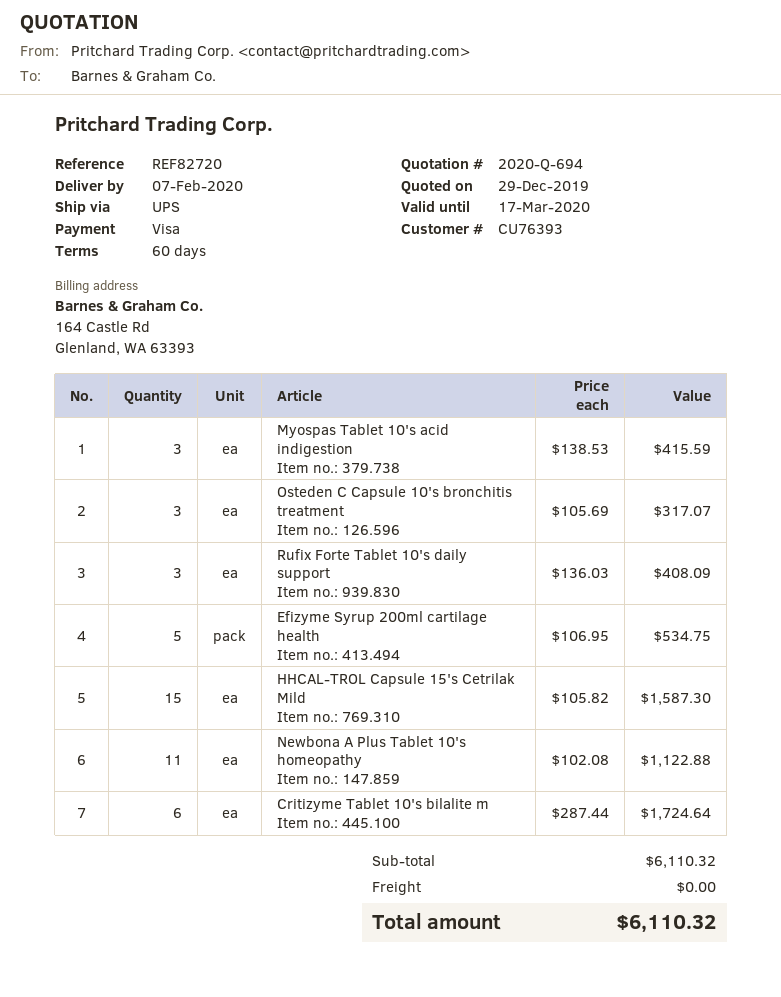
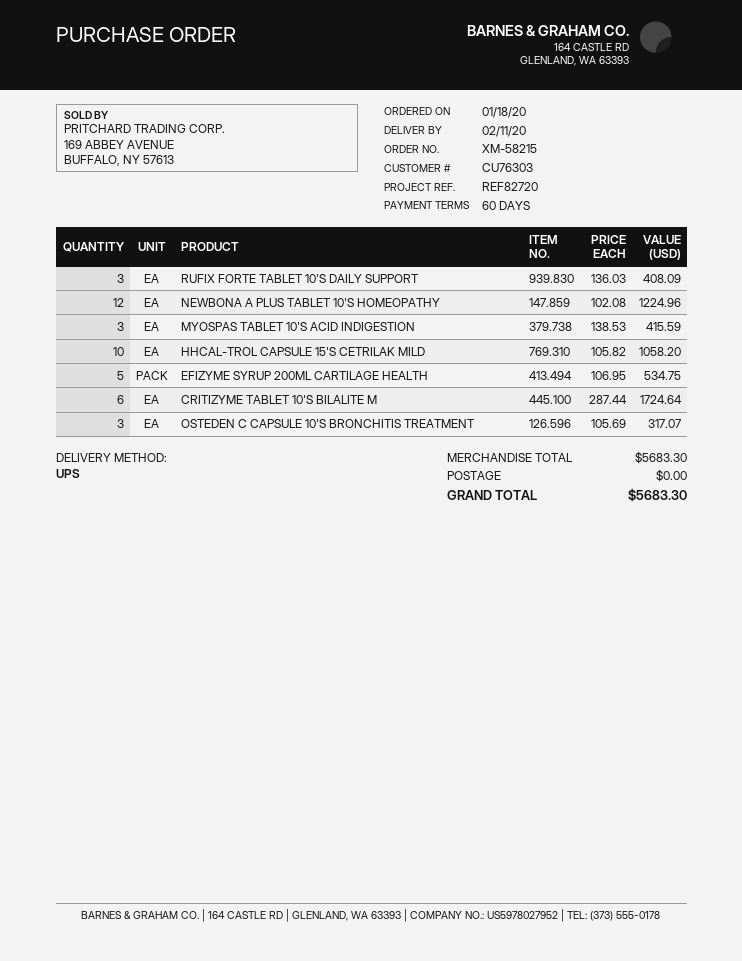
delivery date: 2020-02-07 -> 2020-02-11
customer number: CU76393 -> CU76303
HHCAL-TROL Capsule 15's Cetrilak Mild: 15 x 105.82 = 1587.30 -> 10 x 105.82 = 1058.20
Newbona A Plus Tablet 10's homeopathy: 11 x 102.08 = 1122.88 -> 12 x 102.08 = 1224.96
subtotal: 6110.32 -> 5683.30
total: 6110.32 -> 5683.30

